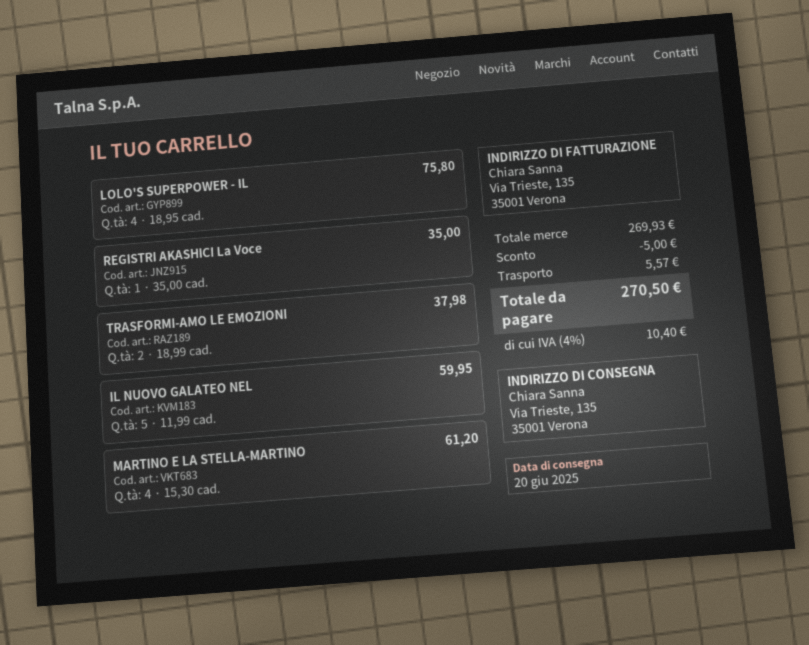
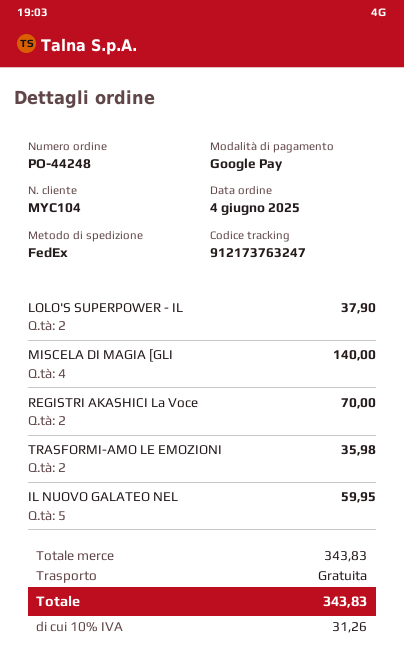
LOLO'S SUPERPOWER - IL: 4 for 75.80 -> 2 for 37.90
REGISTRI AKASHICI La Voce: 1 for 35.00 -> 2 for 70.00
TRASFORMI-AMO LE EMOZIONI: 2 for 37.98 -> 2 for 35.98
MARTINO E LA STELLA-MARTINO: 4 for 61.20 -> none
MISCELA DI MAGIA [GLI: none -> 4 for 140.00
subtotal: 269.93 -> 343.83
discount: 5.00 -> none
shipping: 5.57 -> 0.00
tax: 4% = 10.40 -> 10% = 31.26
total: 270.50 -> 343.83

